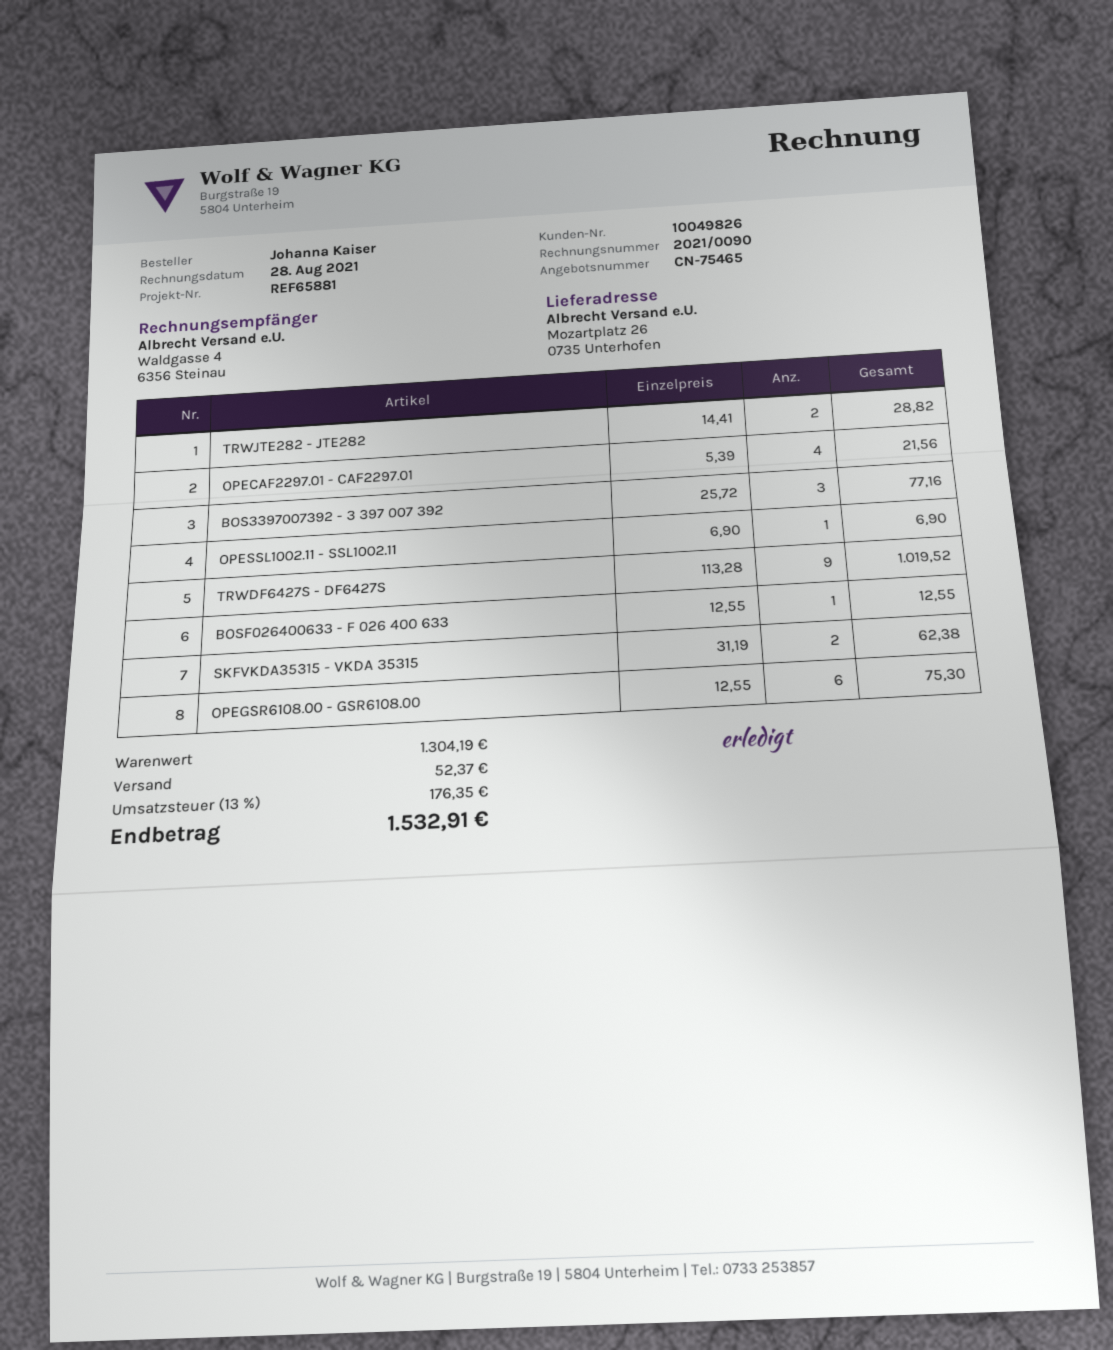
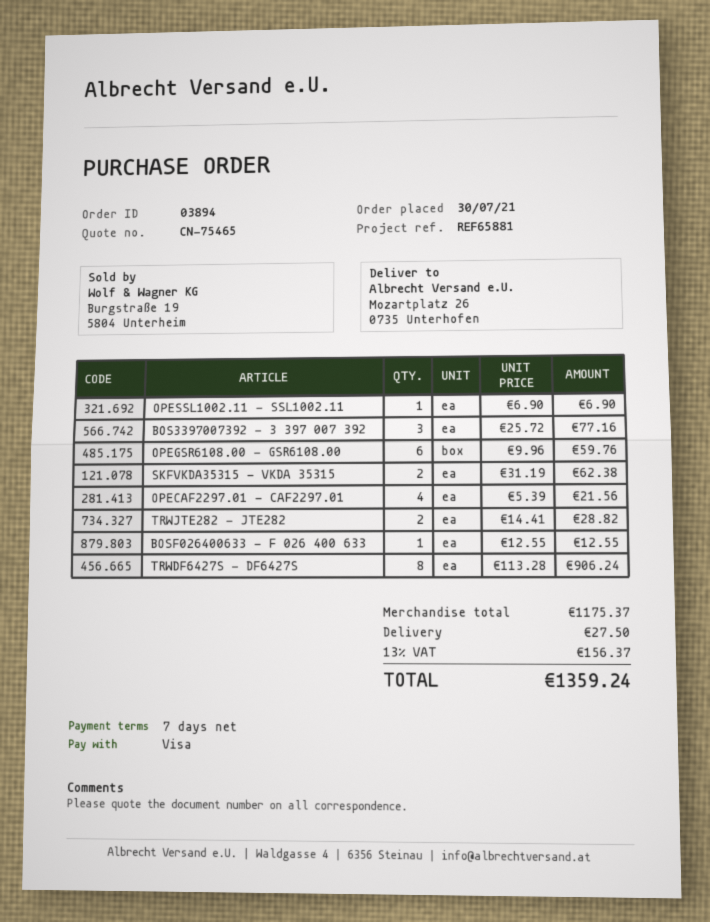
TRWDF6427S - DF6427S: 9 x 113.28 = 1019.52 -> 8 x 113.28 = 906.24
OPEGSR6108.00 - GSR6108.00: 6 x 12.55 = 75.30 -> 6 x 9.96 = 59.76
subtotal: 1304.19 -> 1175.37
shipping: 52.37 -> 27.50
tax: 13% = 176.35 -> 13% = 156.37
total: 1532.91 -> 1359.24

